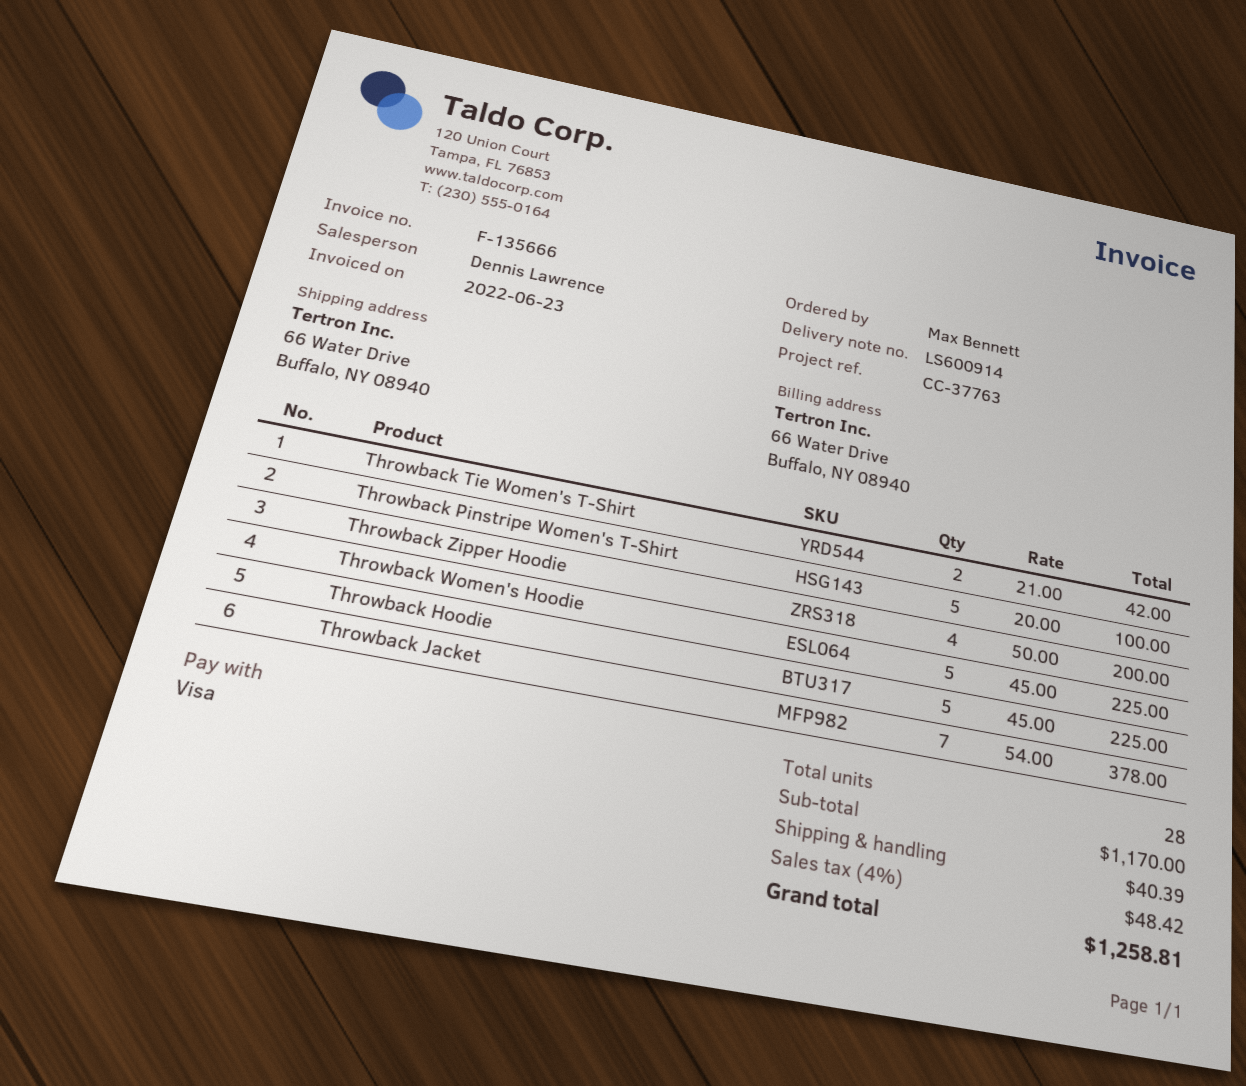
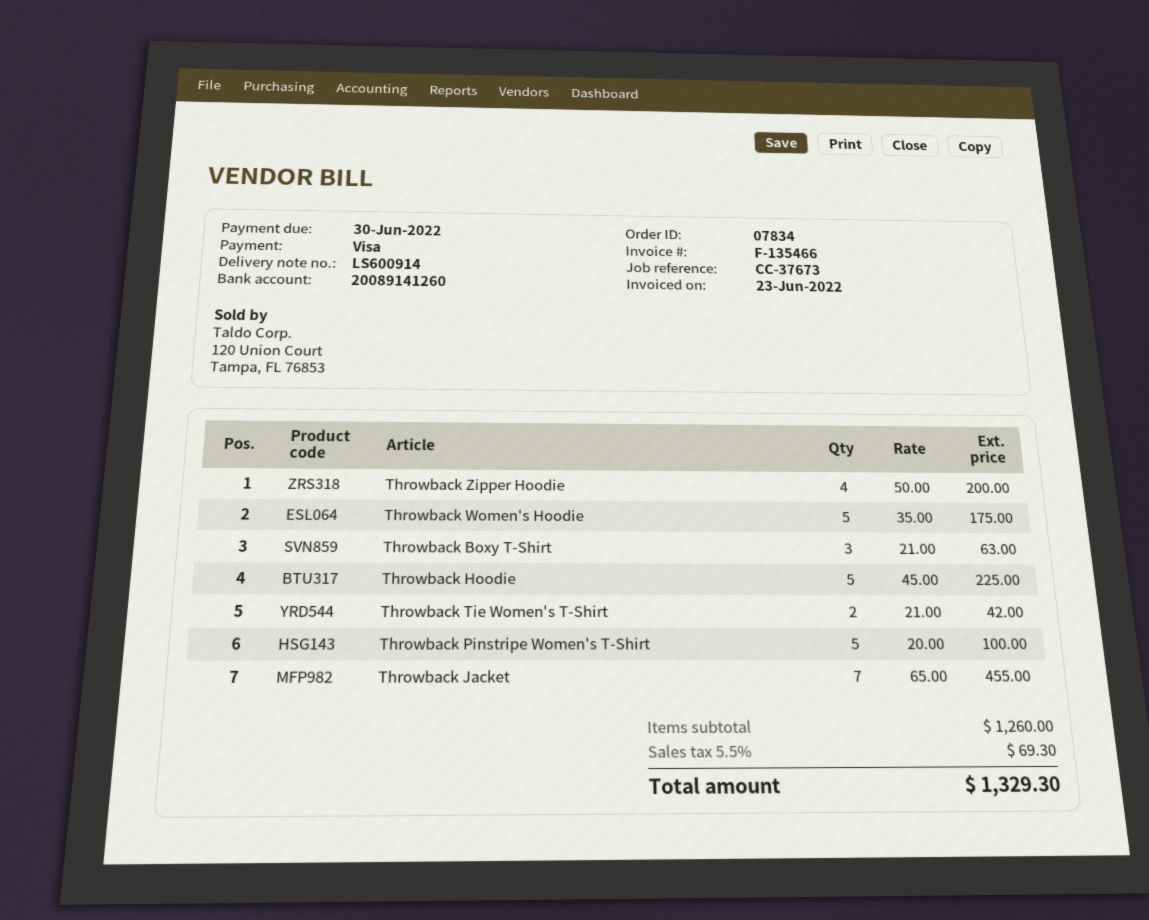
invoice number: F-135666 -> F-135466
reference: CC-37763 -> CC-37673
Throwback Women's Hoodie: 5 x 45.00 = 225.00 -> 5 x 35.00 = 175.00
Throwback Jacket: 7 x 54.00 = 378.00 -> 7 x 65.00 = 455.00
Throwback Boxy T-Shirt: none -> 3 x 21.00 = 63.00
subtotal: 1170.00 -> 1260.00
shipping: 40.39 -> none
tax: 4% = 48.42 -> 5.5% = 69.30
total: 1258.81 -> 1329.30

